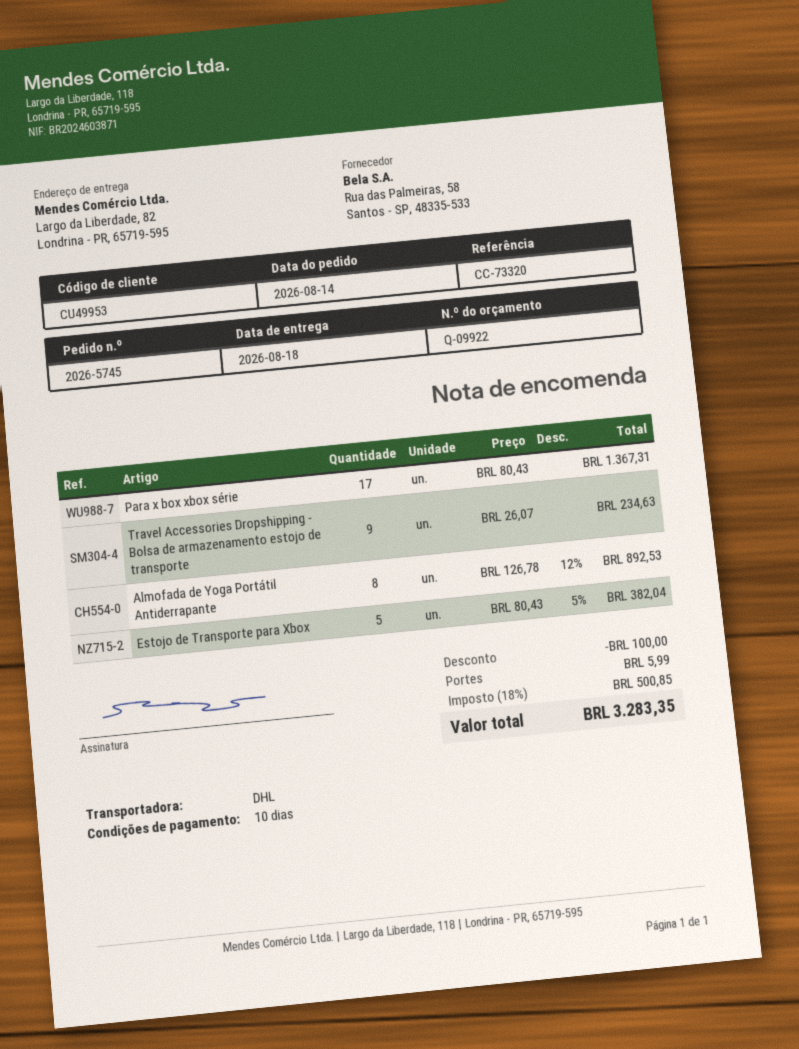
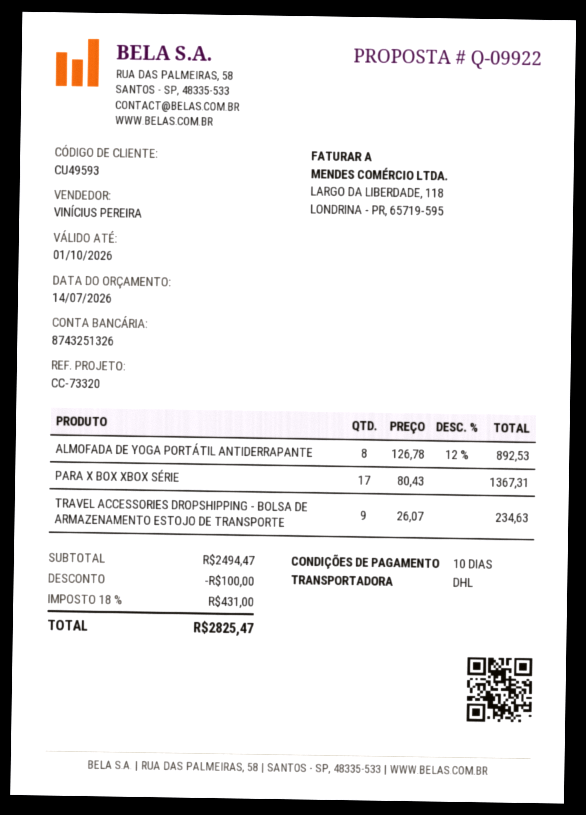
customer number: CU49953 -> CU49593
Estojo de Transporte para Xbox: 5 x 80.43 - 5% = 382.04 -> none
shipping: 5.99 -> none
tax: 18% = 500.85 -> 18% = 431.00
total: 3283.35 -> 2825.47

